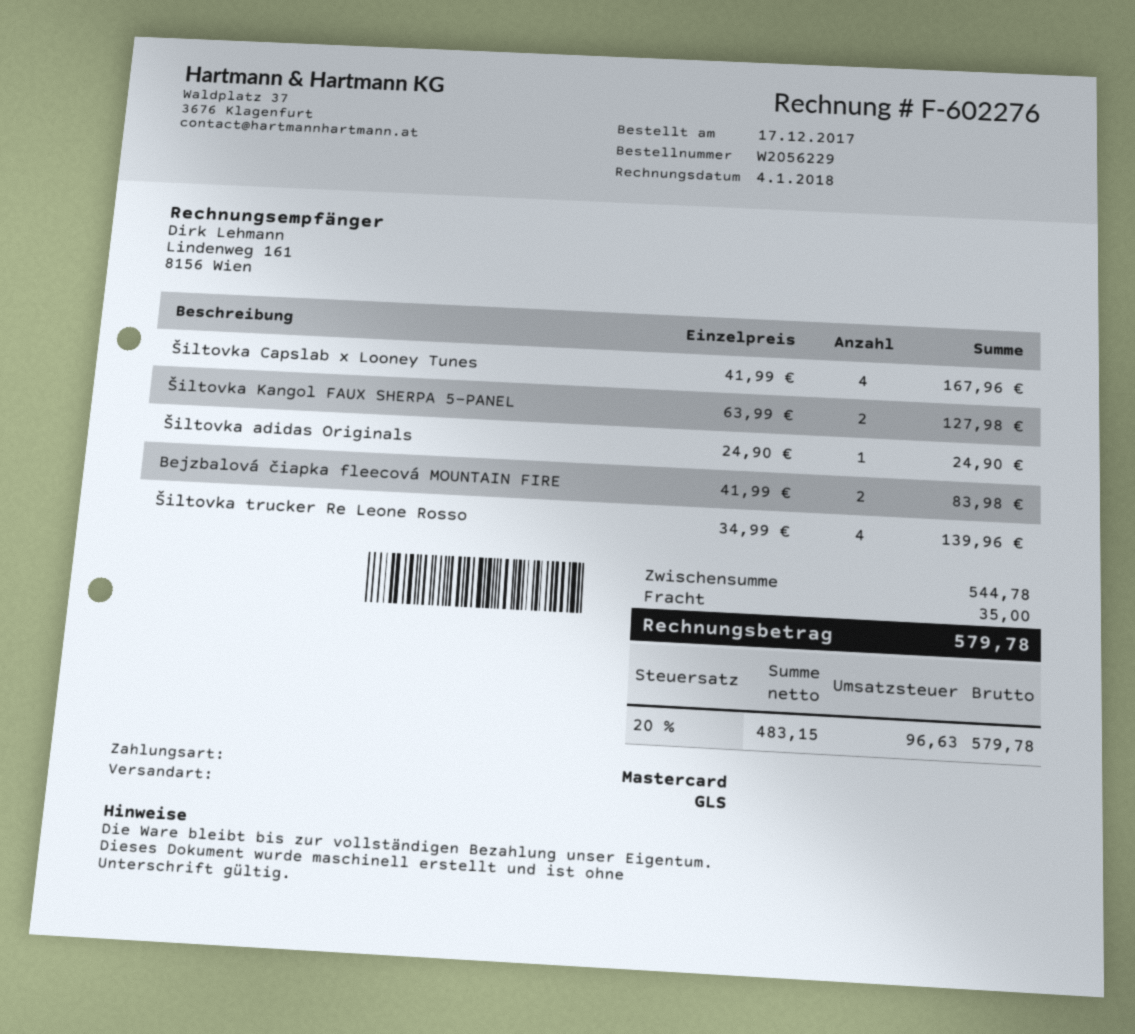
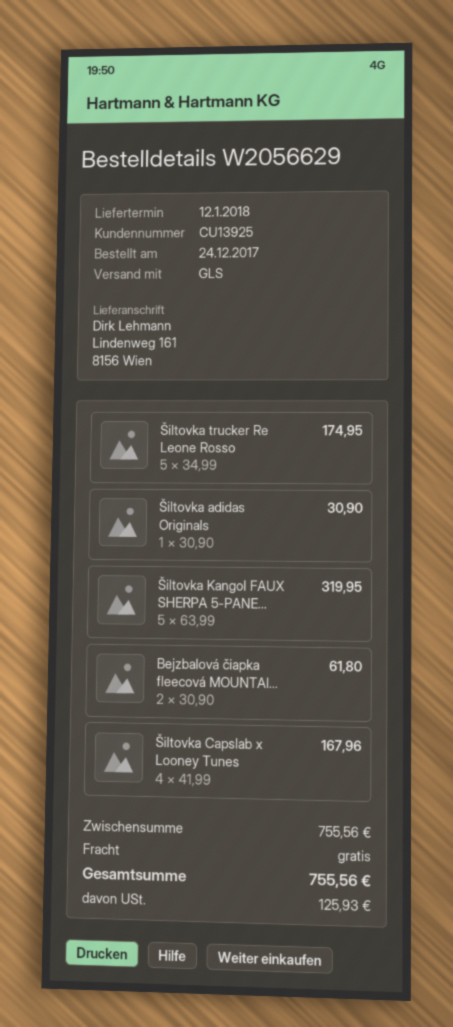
order number: W2056229 -> W2056629
order date: 2017-12-17 -> 2017-12-24
Šiltovka Kangol FAUX SHERPA 5-PANEL: 2 x 63.99 = 127.98 -> 5 x 63.99 = 319.95
Šiltovka adidas Originals: 1 x 24.90 = 24.90 -> 1 x 30.90 = 30.90
Bejzbalová čiapka fleecová MOUNTAIN FIRE: 2 x 41.99 = 83.98 -> 2 x 30.90 = 61.80
Šiltovka trucker Re Leone Rosso: 4 x 34.99 = 139.96 -> 5 x 34.99 = 174.95
subtotal: 544.78 -> 755.56
shipping: 35.00 -> 0.00
tax: 96.63 -> 125.93
total: 579.78 -> 755.56

